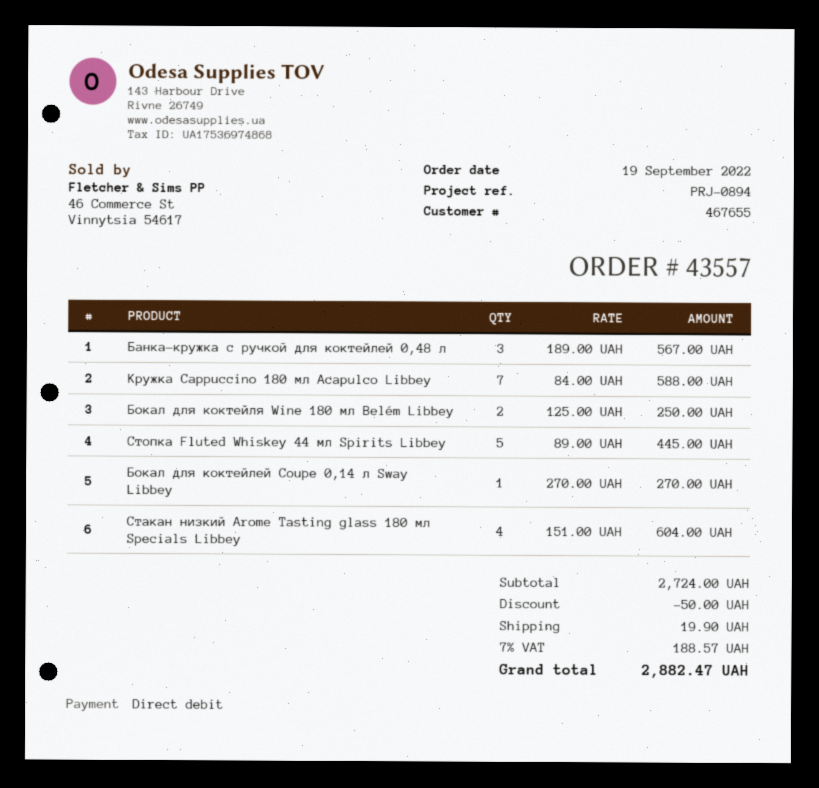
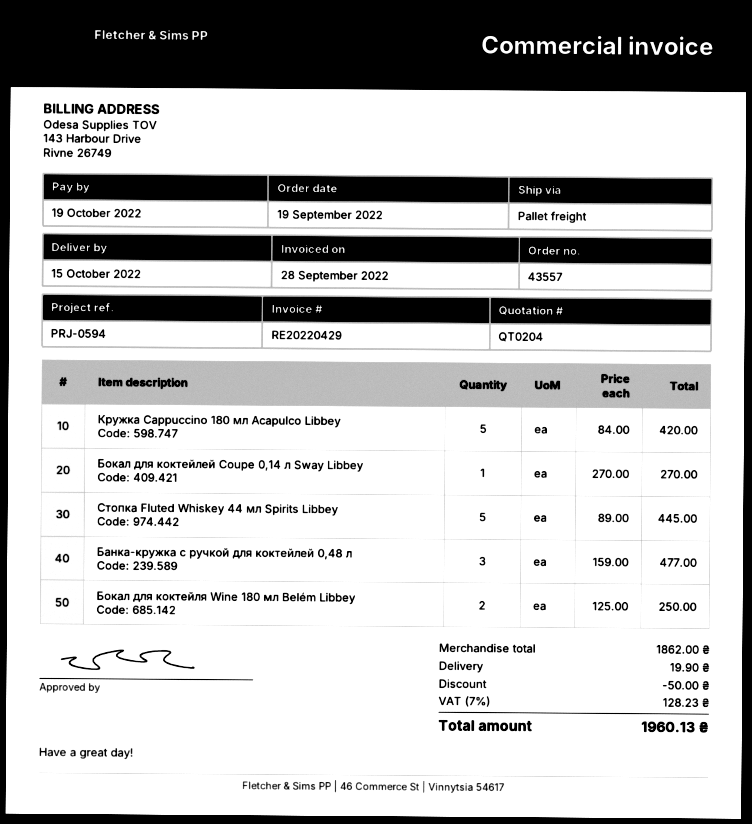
reference: PRJ-0894 -> PRJ-0594
Банка-кружка c ручкой для коктейлей 0,48 л: 3 x 189.00 = 567.00 -> 3 x 159.00 = 477.00
Кружка Cappuccino 180 мл Acapulco Libbey: 7 x 84.00 = 588.00 -> 5 x 84.00 = 420.00
Стакан низкий Arome Tasting glass 180 мл Specials Libbey: 4 x 151.00 = 604.00 -> none
subtotal: 2724.00 -> 1862.00
tax: 7% = 188.57 -> 7% = 128.23
total: 2882.47 -> 1960.13

